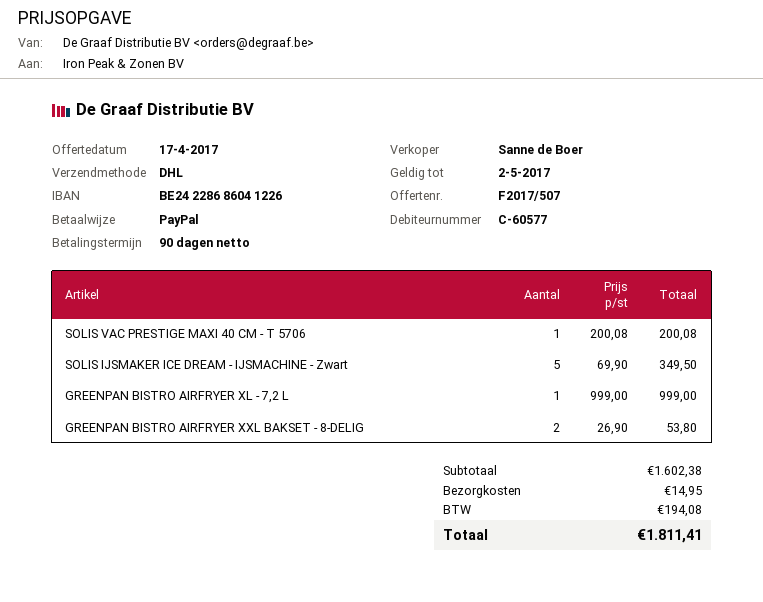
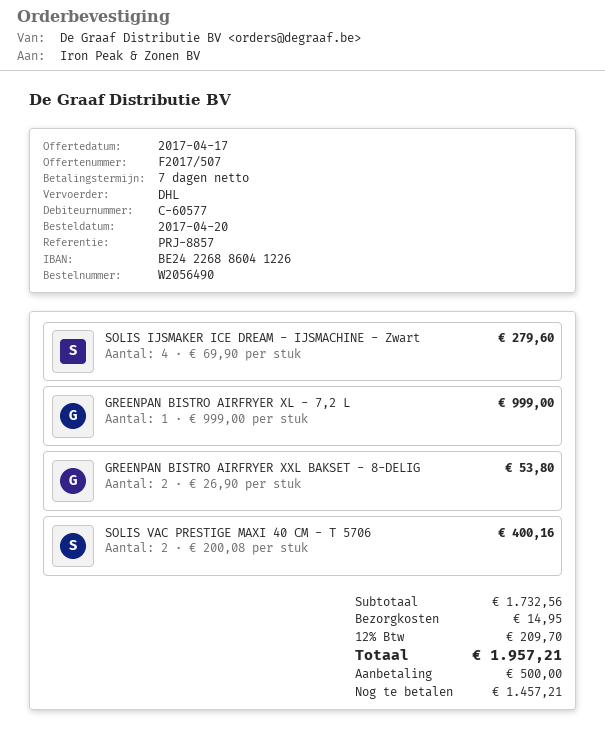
payment terms: 90 days -> 7 days
bank account: BE24228686041226 -> BE24226886041226
SOLIS VAC PRESTIGE MAXI 40 CM - T 5706: 1 x 200.08 = 200.08 -> 2 x 200.08 = 400.16
SOLIS IJSMAKER ICE DREAM - IJSMACHINE - Zwart: 5 x 69.90 = 349.50 -> 4 x 69.90 = 279.60
subtotal: 1602.38 -> 1732.56
tax: 194.08 -> 209.70
total: 1811.41 -> 1957.21

